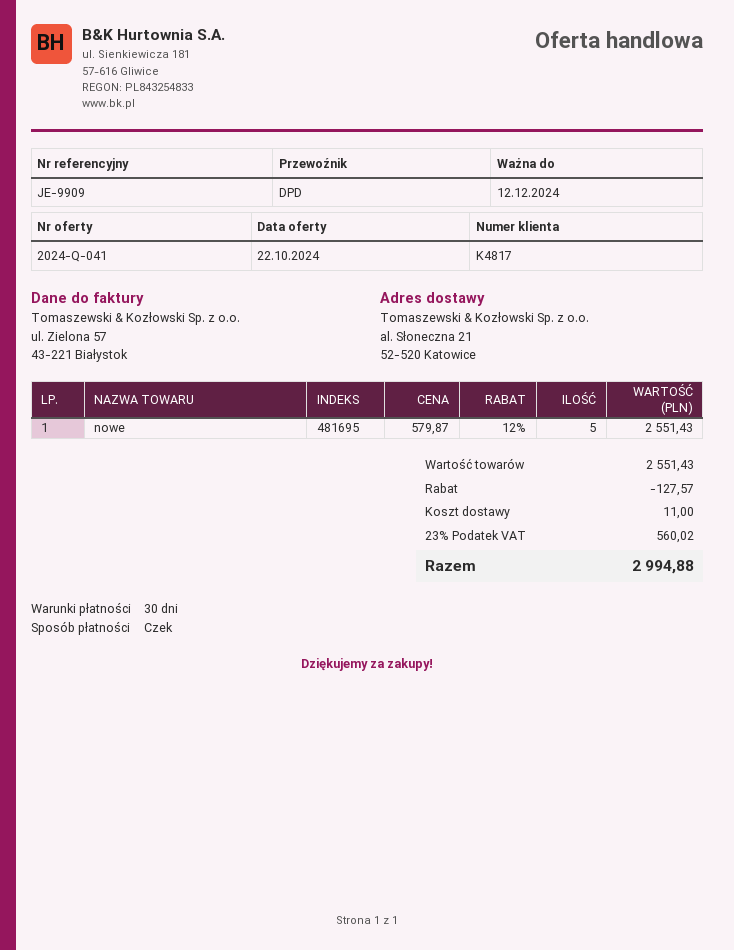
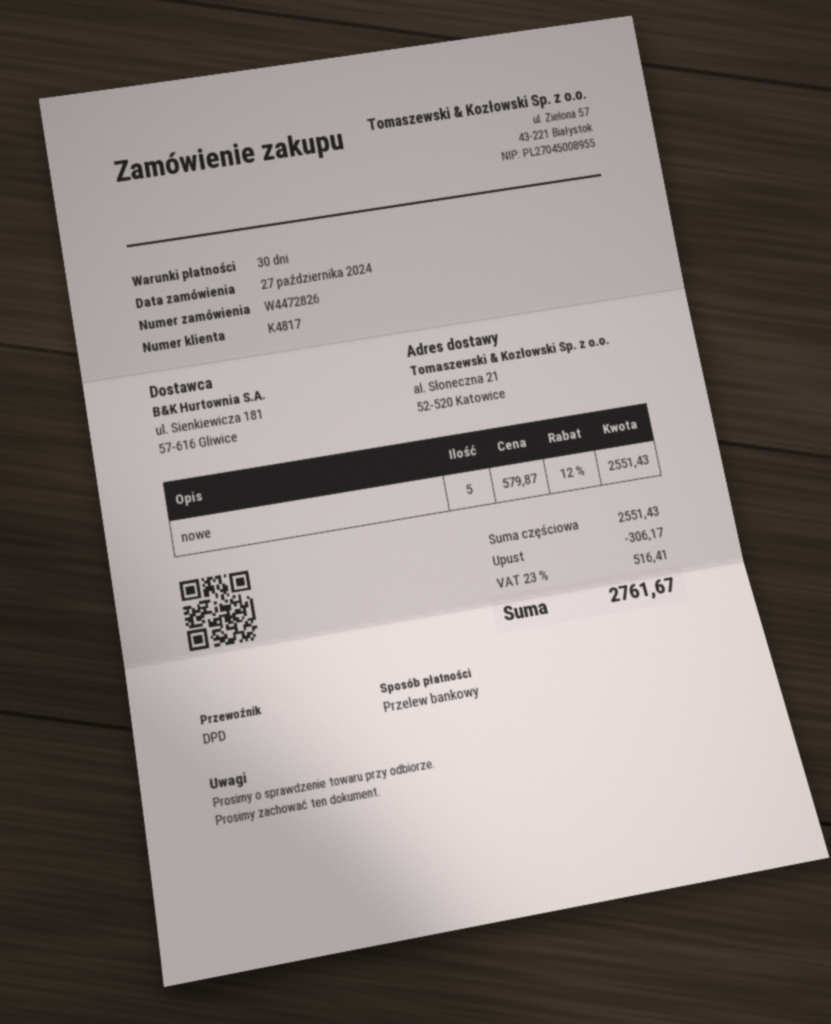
payment method: cheque -> bank transfer
discount: 127.57 -> 306.17
shipping: 11.00 -> none
tax: 23% = 560.02 -> 23% = 516.41
total: 2994.88 -> 2761.67

